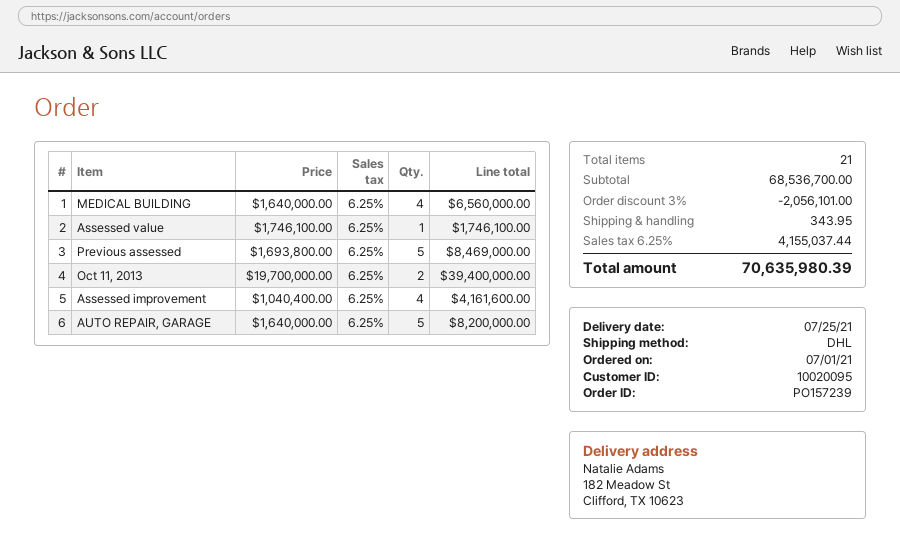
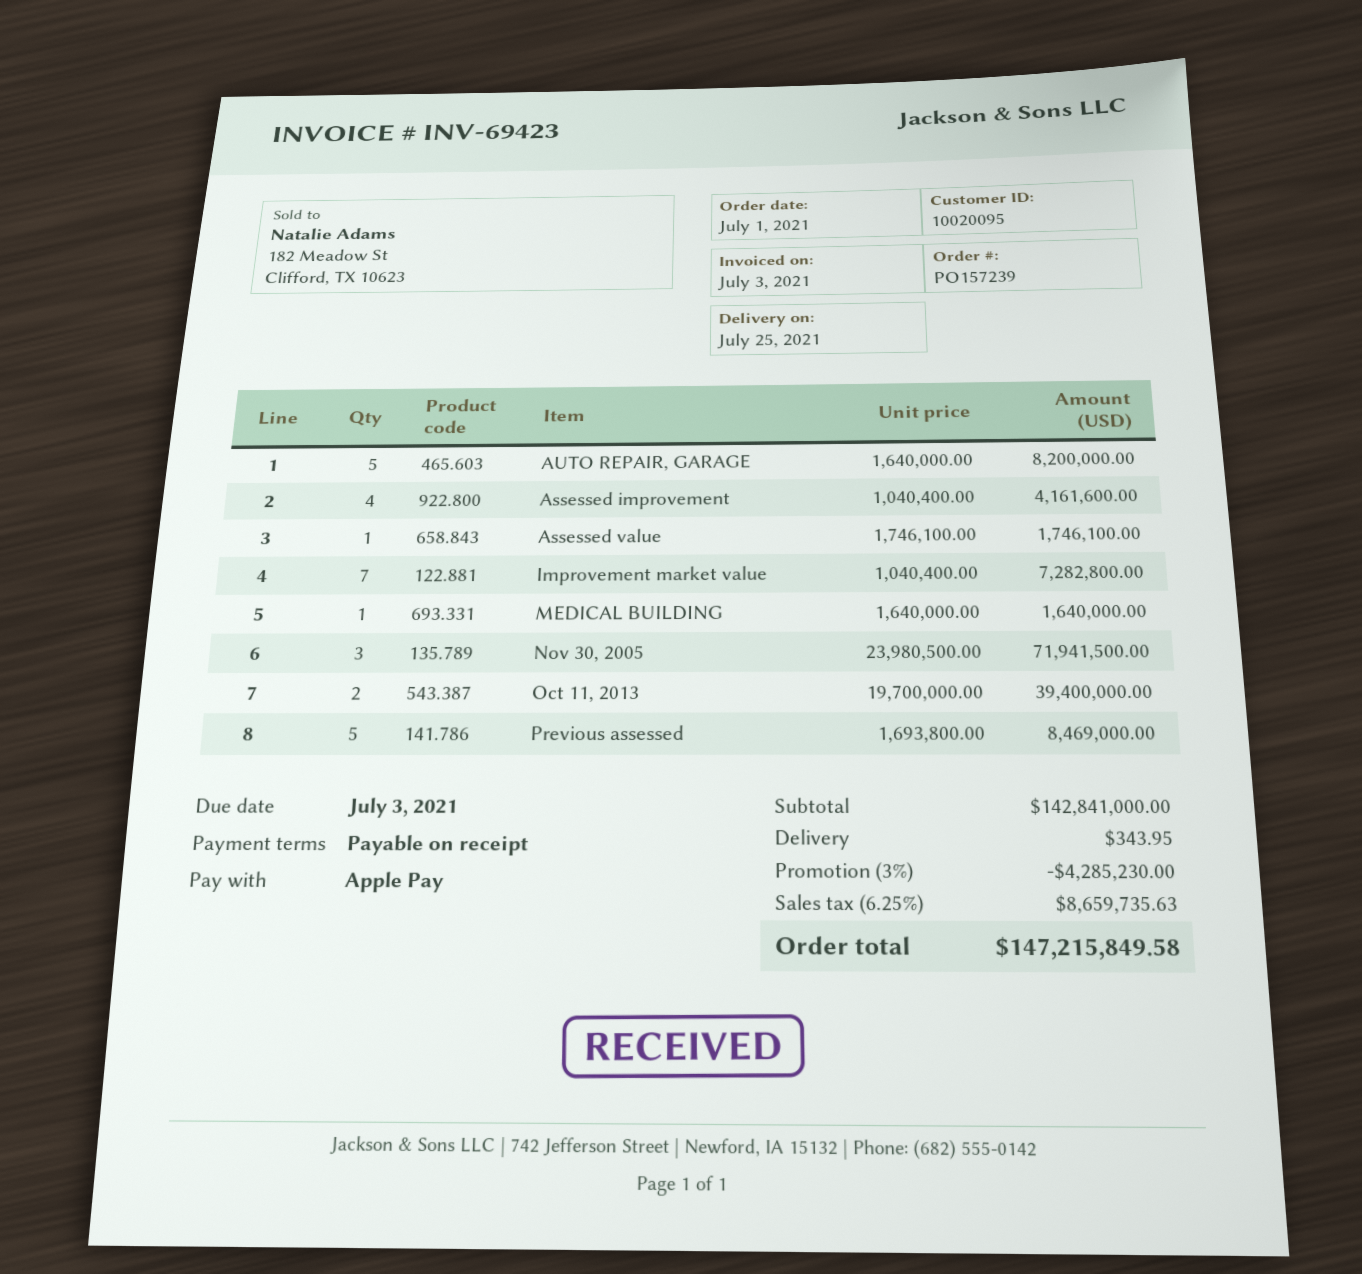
MEDICAL BUILDING: 4 x 1640000.00 = 6560000.00 -> 1 x 1640000.00 = 1640000.00
Improvement market value: none -> 7 x 1040400.00 = 7282800.00
Nov 30, 2005: none -> 3 x 23980500.00 = 71941500.00
subtotal: 68536700.00 -> 142841000.00
discount: 3% = 2056101.00 -> 3% = 4285230.00
tax: 6.25% = 4155037.44 -> 6.25% = 8659735.63
total: 70635980.39 -> 147215849.58

